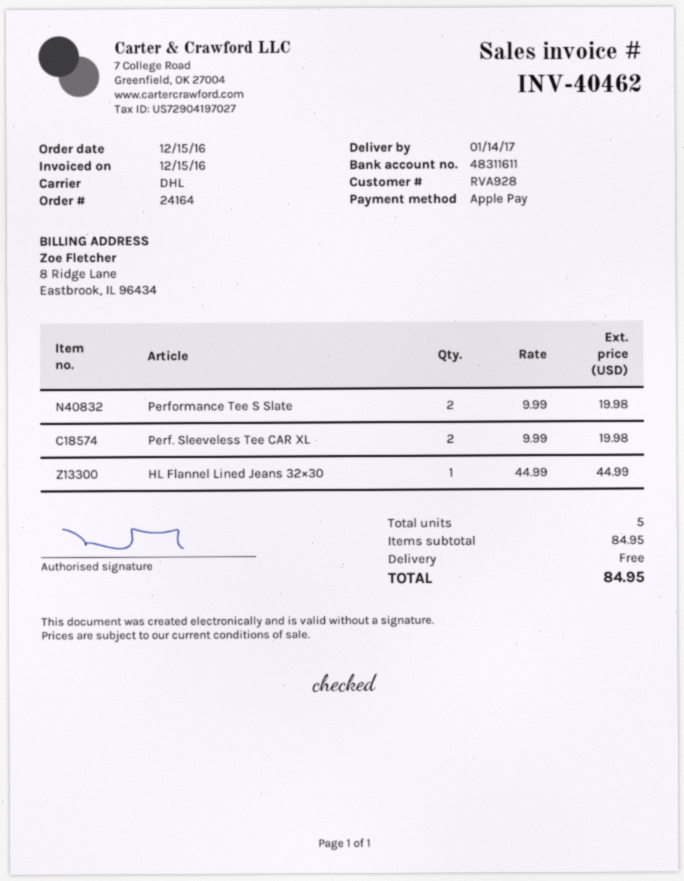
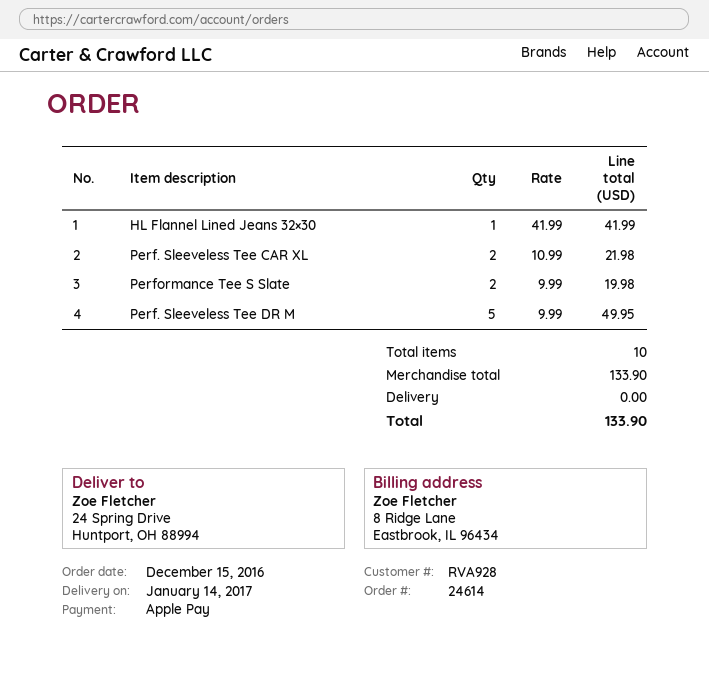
order number: 24164 -> 24614
Perf. Sleeveless Tee CAR XL: 2 x 9.99 = 19.98 -> 2 x 10.99 = 21.98
HL Flannel Lined Jeans 32×30: 1 x 44.99 = 44.99 -> 1 x 41.99 = 41.99
Perf. Sleeveless Tee DR M: none -> 5 x 9.99 = 49.95
total quantity: 5 -> 10
subtotal: 84.95 -> 133.90
total: 84.95 -> 133.90

